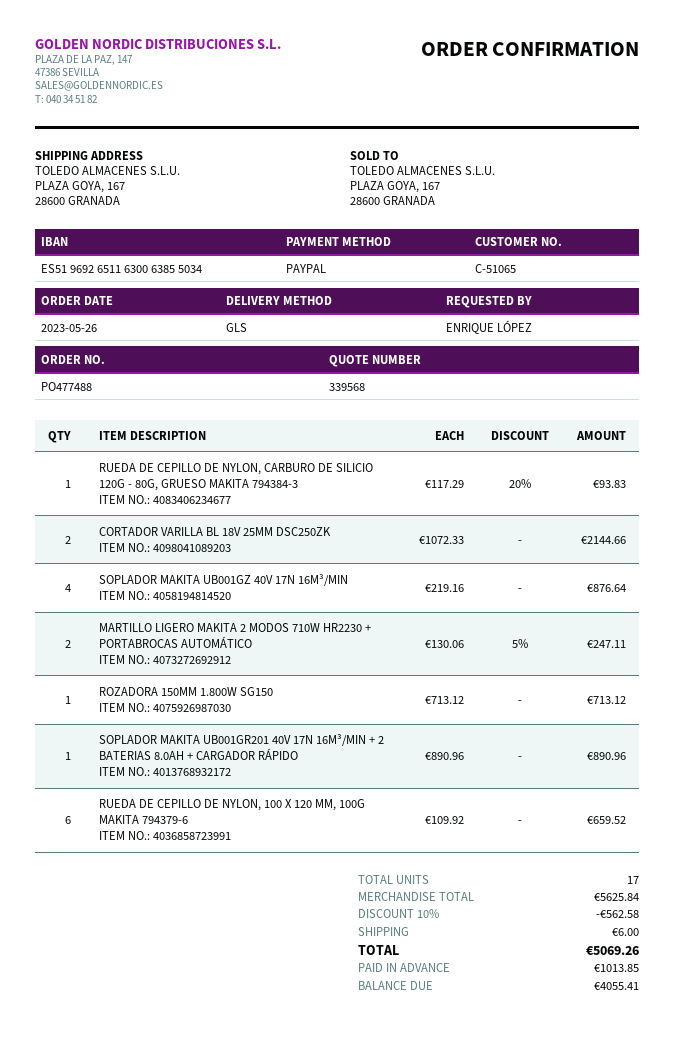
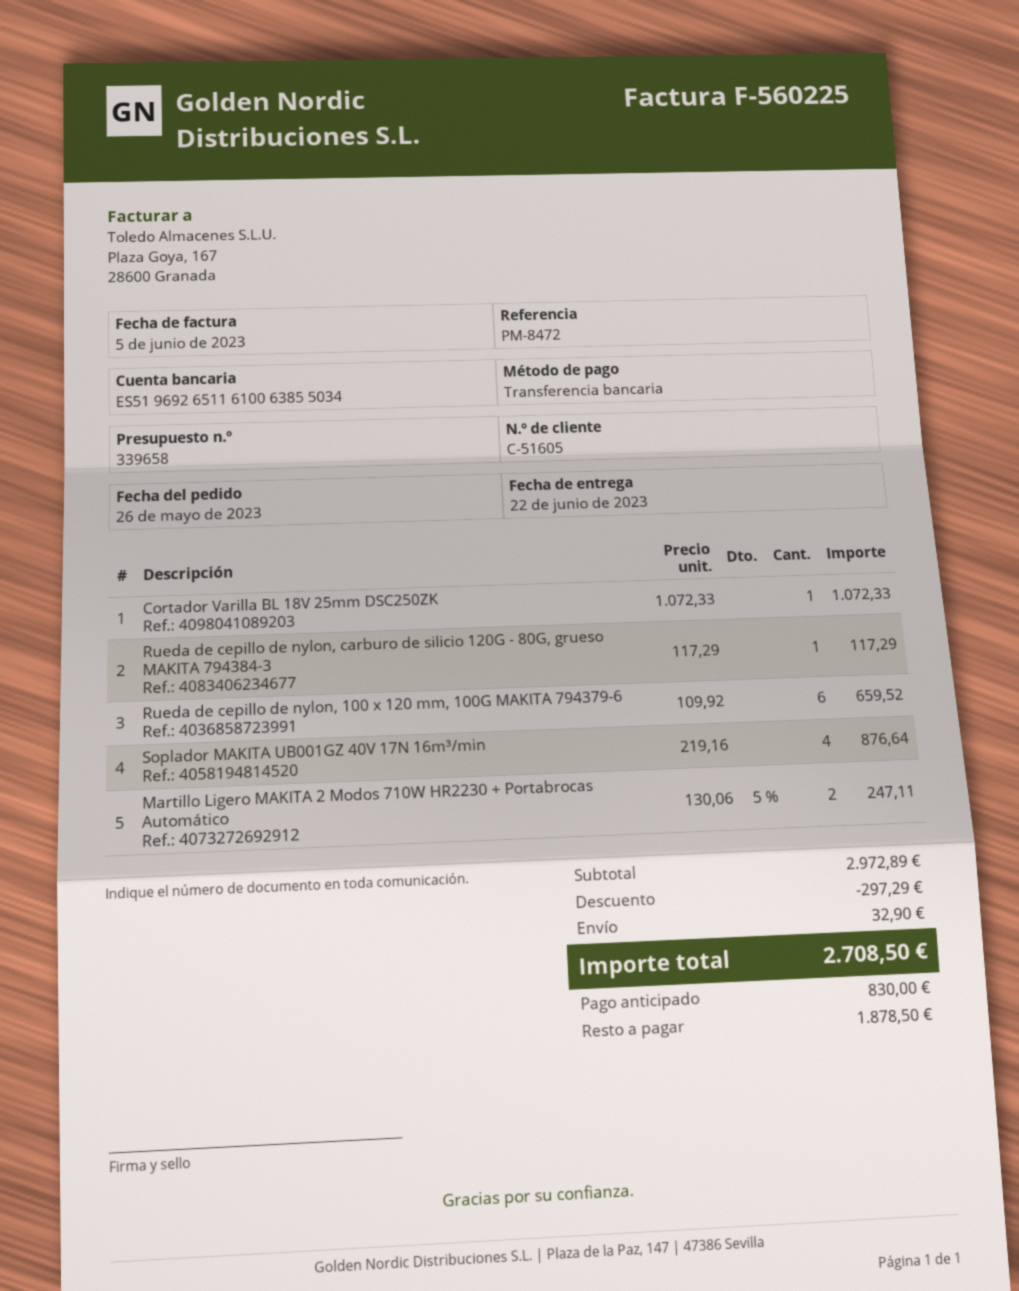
quote number: 339568 -> 339658
customer number: C-51065 -> C-51605
payment method: PayPal -> bank transfer
bank account: ES5196926511630063855034 -> ES5196926511610063855034
RUEDA DE CEPILLO DE NYLON, CARBURO DE SILICIO 120G - 80G, GRUESO MAKITA 794384-3: 1 x 117.29 - 20% = 93.83 -> 1 x 117.29 = 117.29
CORTADOR VARILLA BL 18V 25MM DSC250ZK: 2 x 1072.33 = 2144.66 -> 1 x 1072.33 = 1072.33
ROZADORA 150MM 1.800W SG150: 1 x 713.12 = 713.12 -> none
SOPLADOR MAKITA UB001GR201 40V 17N 16M³/MIN + 2 BATERIAS 8.0AH + CARGADOR RÁPIDO: 1 x 890.96 = 890.96 -> none
subtotal: 5625.84 -> 2972.89
discount: 562.58 -> 297.29
shipping: 6.00 -> 32.90
total: 5069.26 -> 2708.50
deposit: 1013.85 -> 830.00
balance: 4055.41 -> 1878.50

